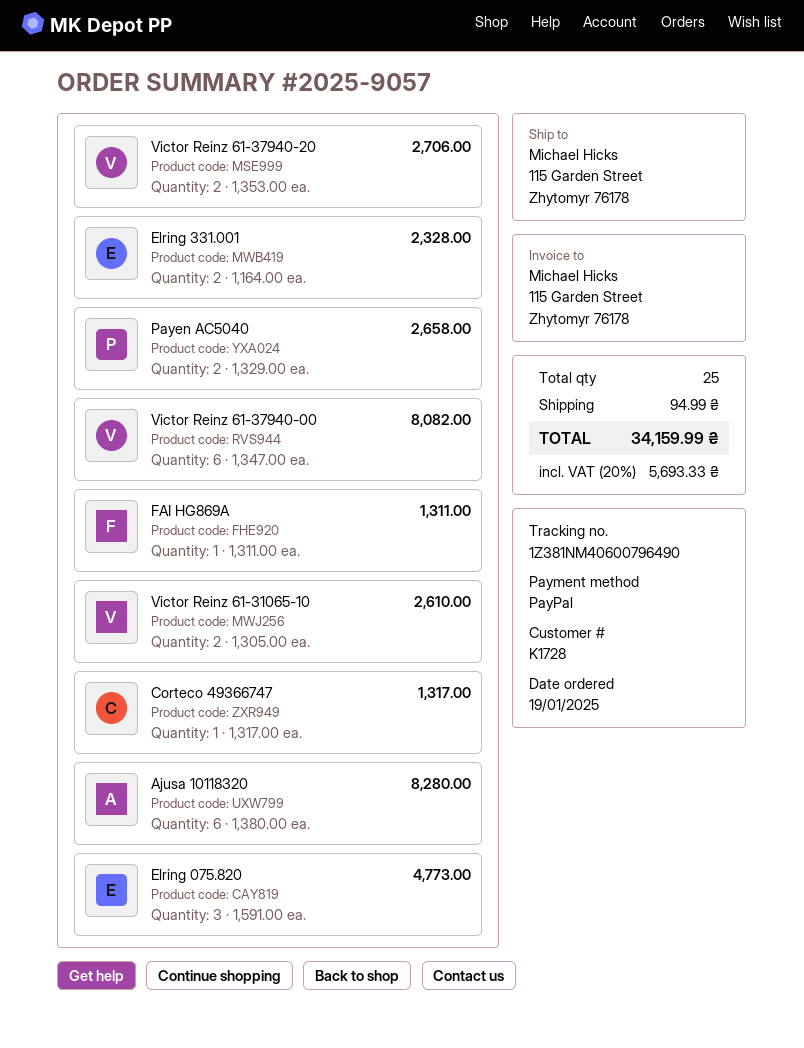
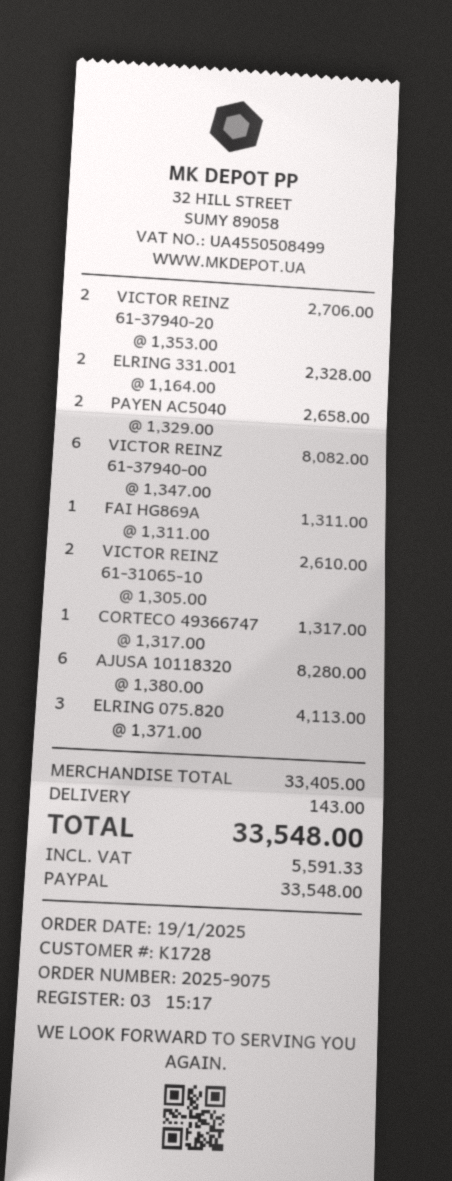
order number: 2025-9057 -> 2025-9075
Elring 075.820: 3 x 1591.00 = 4773.00 -> 3 x 1371.00 = 4113.00
shipping: 94.99 -> 143.00
tax: 5693.33 -> 5591.33
total: 34159.99 -> 33548.00

